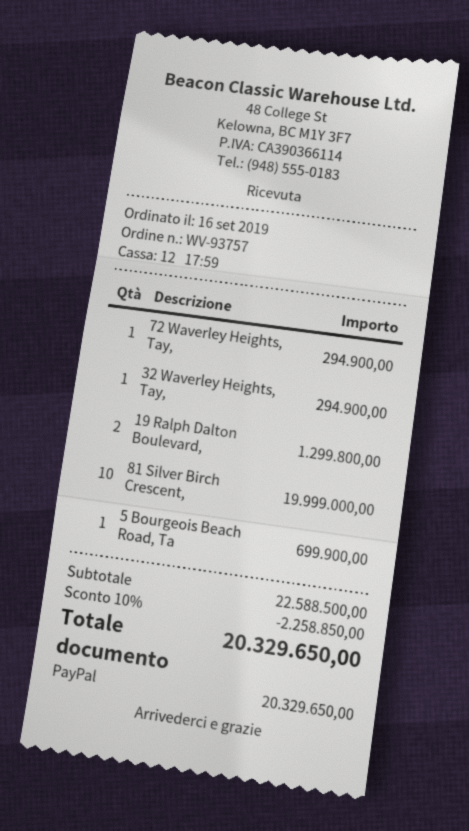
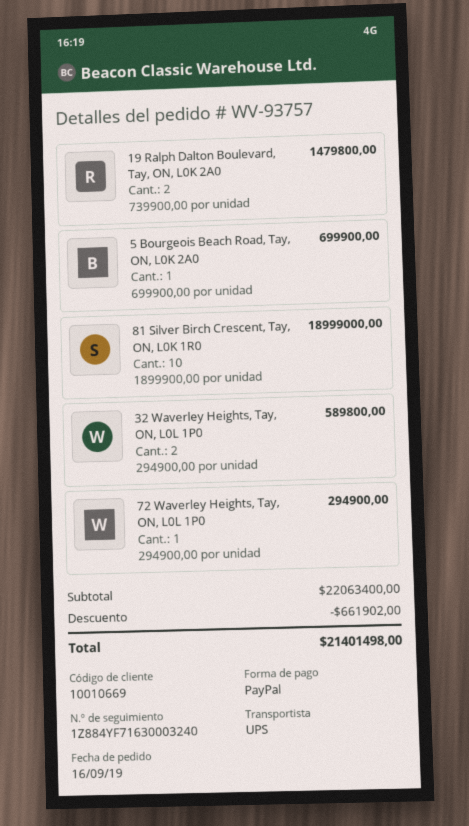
32 Waverley Heights, Tay,: 1 for 294900.00 -> 2 for 589800.00
19 Ralph Dalton Boulevard,: 2 for 1299800.00 -> 2 for 1479800.00
81 Silver Birch Crescent,: 10 for 19999000.00 -> 10 for 18999000.00
subtotal: 22588500.00 -> 22063400.00
discount: 2258850.00 -> 661902.00
total: 20329650.00 -> 21401498.00

